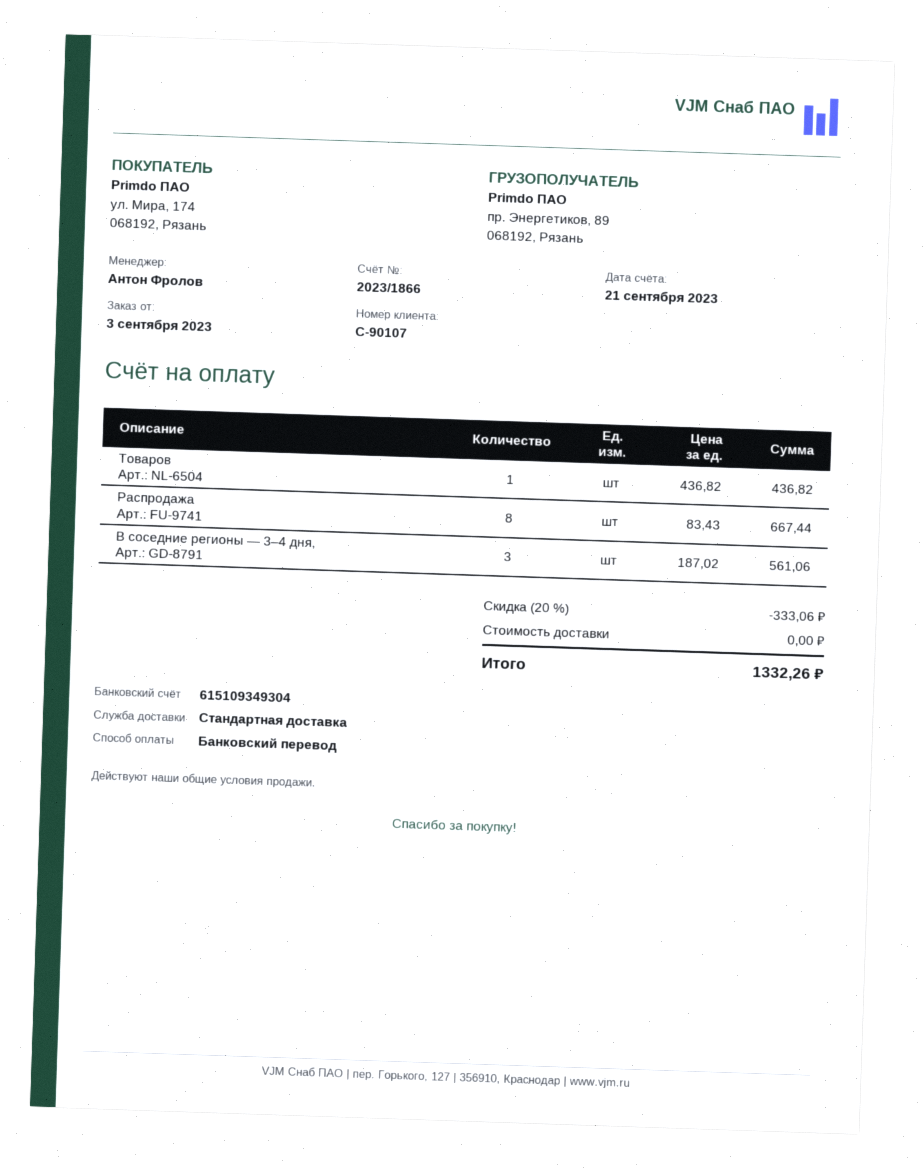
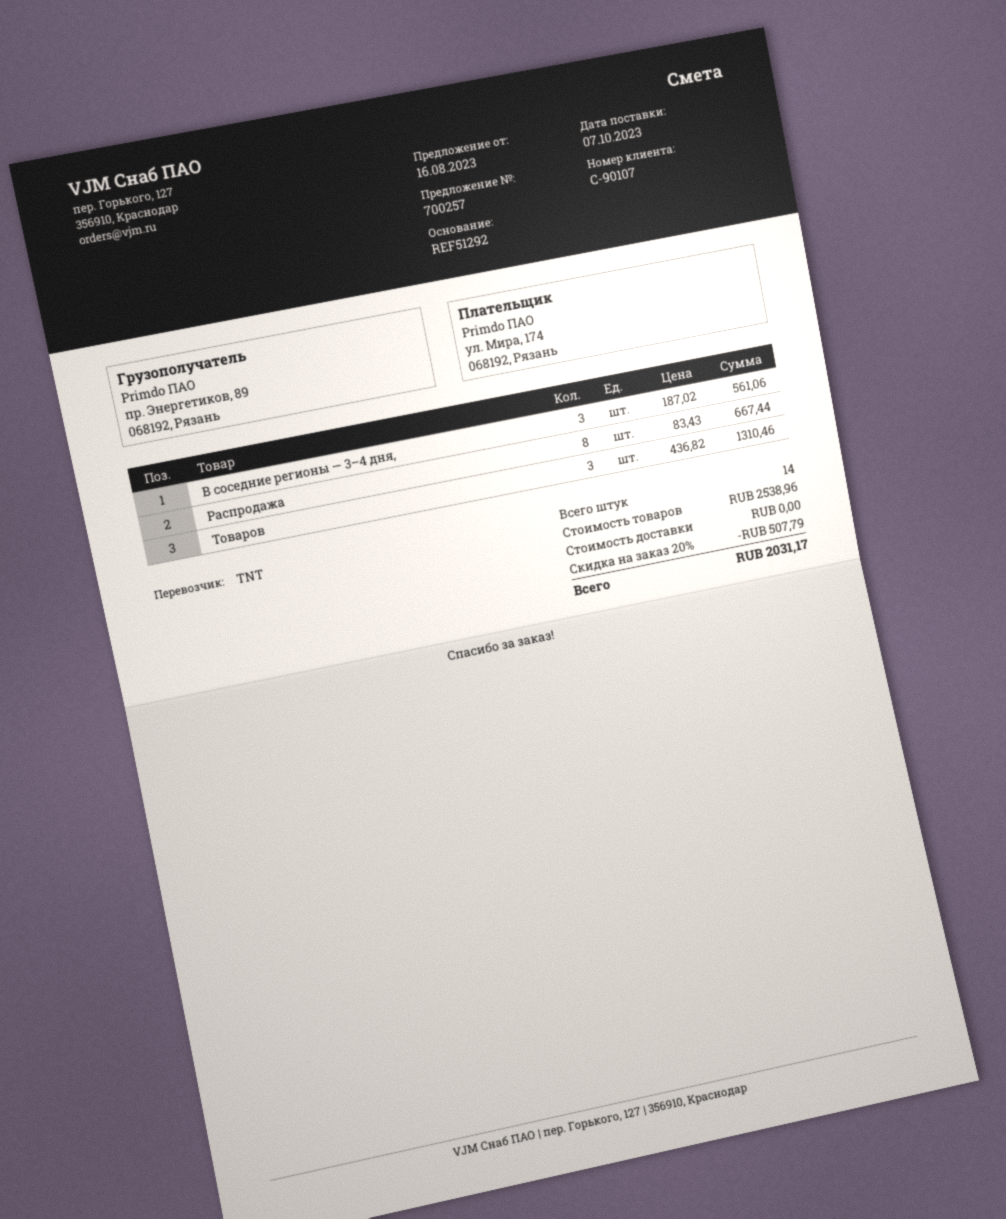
shipping method: standard -> TNT
Товаров: 1 x 436.82 = 436.82 -> 3 x 436.82 = 1310.46
discount: 20% = 333.06 -> 20% = 507.79
total: 1332.26 -> 2031.17

